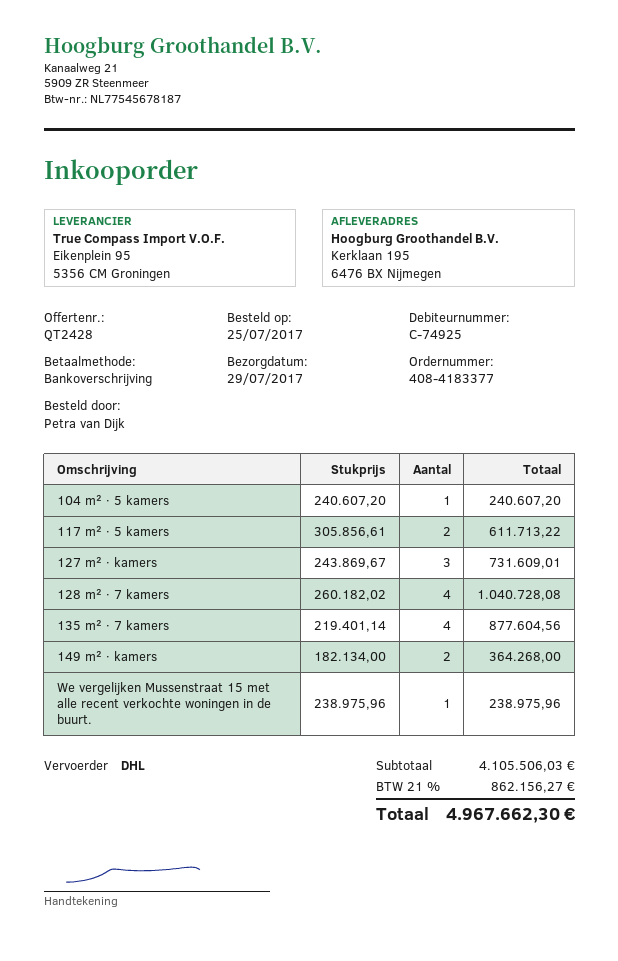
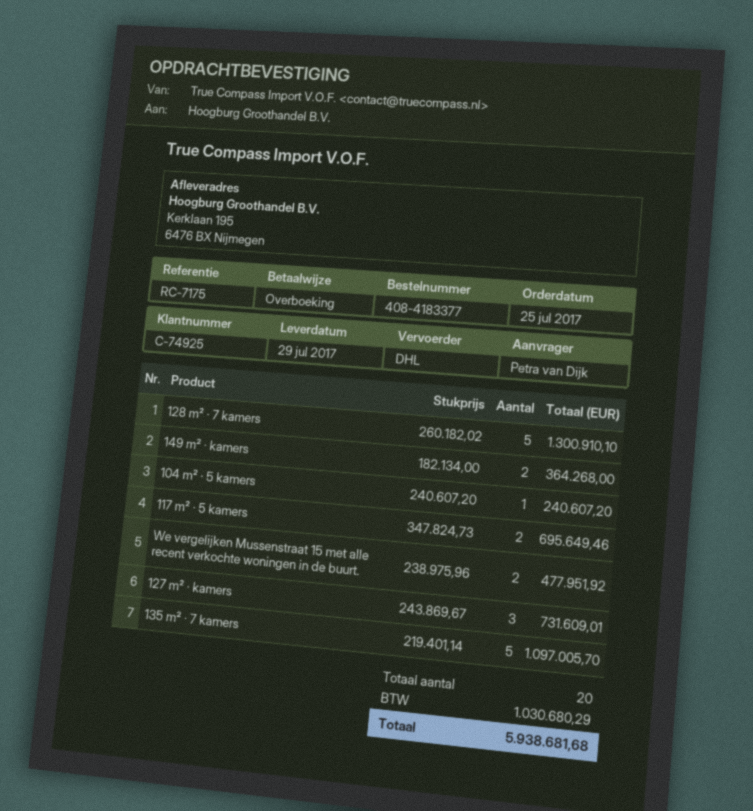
117 m² · 5 kamers: 2 x 305856.61 = 611713.22 -> 2 x 347824.73 = 695649.46
128 m² · 7 kamers: 4 x 260182.02 = 1040728.08 -> 5 x 260182.02 = 1300910.10
135 m² · 7 kamers: 4 x 219401.14 = 877604.56 -> 5 x 219401.14 = 1097005.70
We vergelijken Mussenstraat 15 met alle recent verkochte woningen in de buurt.: 1 x 238975.96 = 238975.96 -> 2 x 238975.96 = 477951.92
tax: 862156.27 -> 1030680.29
total: 4967662.30 -> 5938681.68

